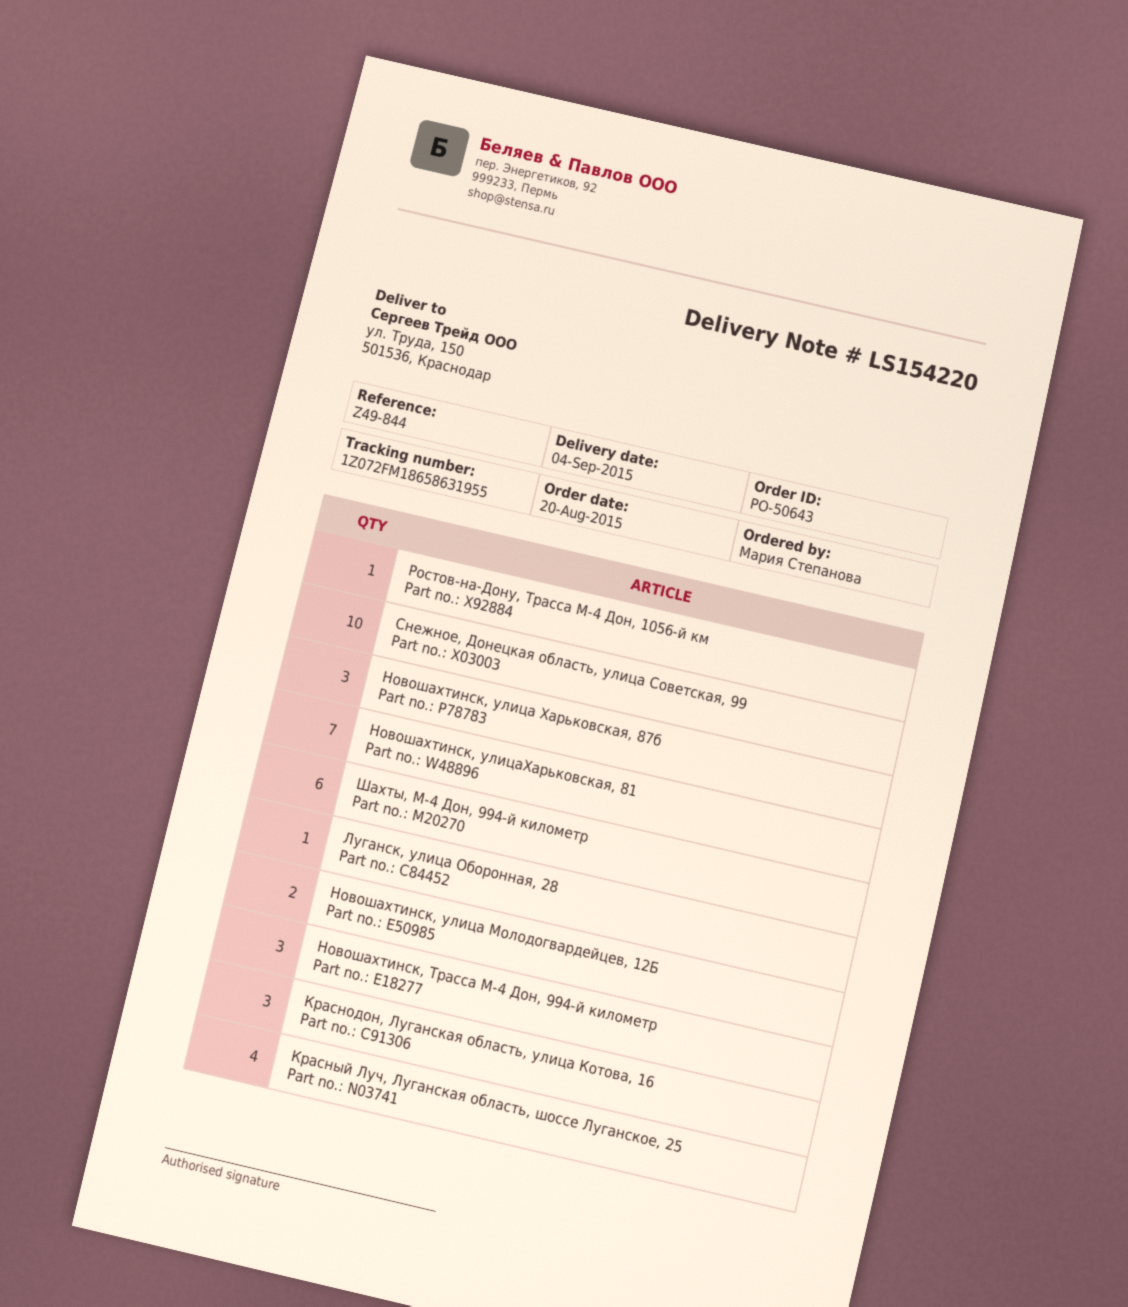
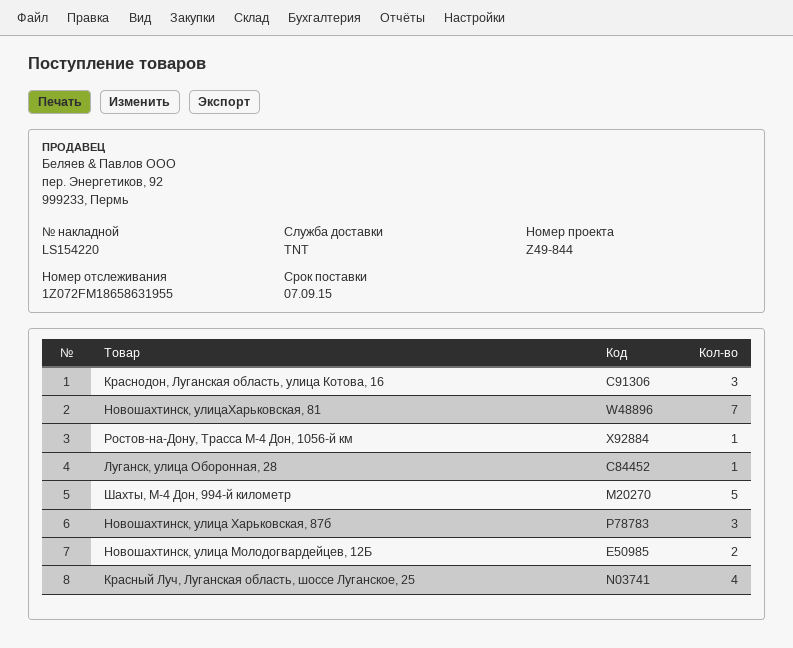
delivery date: 2015-09-04 -> 2015-09-07
Снежное, Донецкая область, улица Советская, 99: 10 -> none
Шахты, М-4 Дон, 994-й километр: 6 -> 5
Новошахтинск, Трасса М-4 Дон, 994-й километр: 3 -> none

